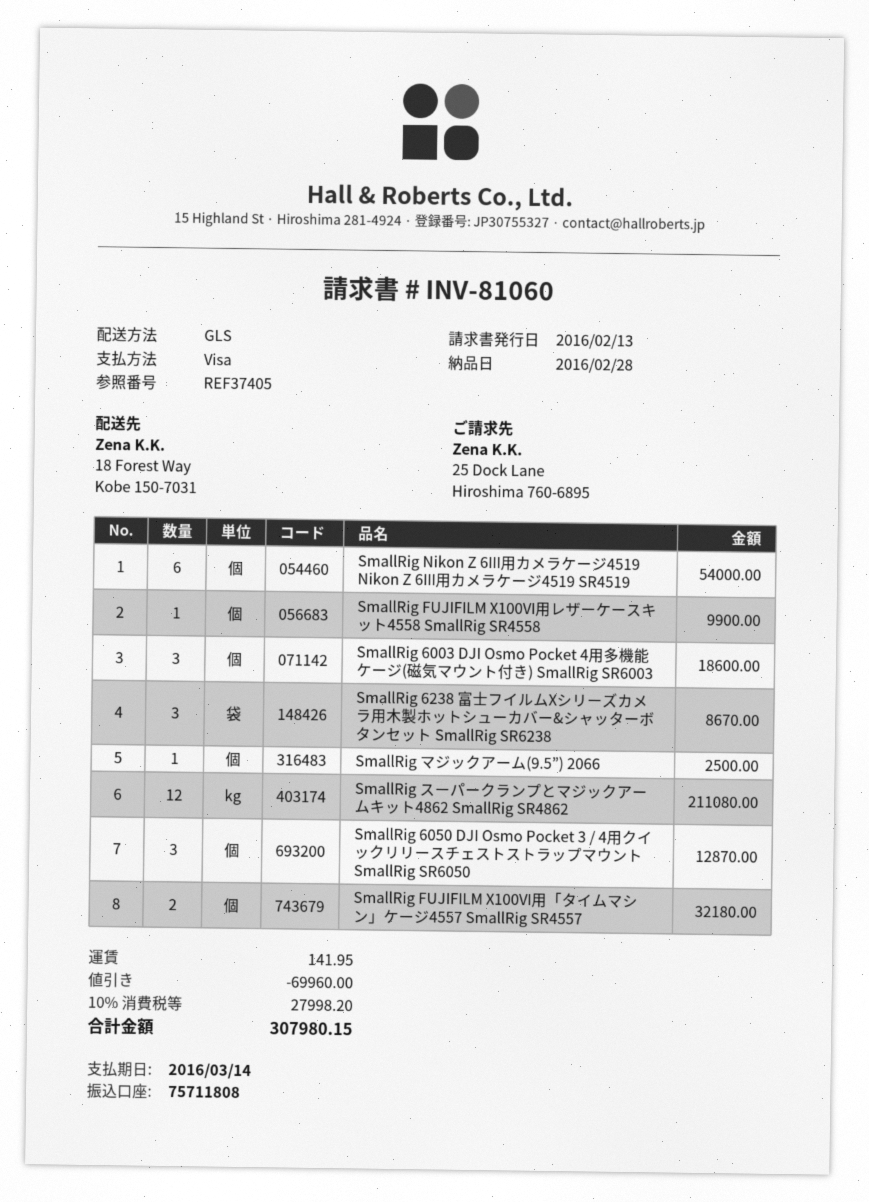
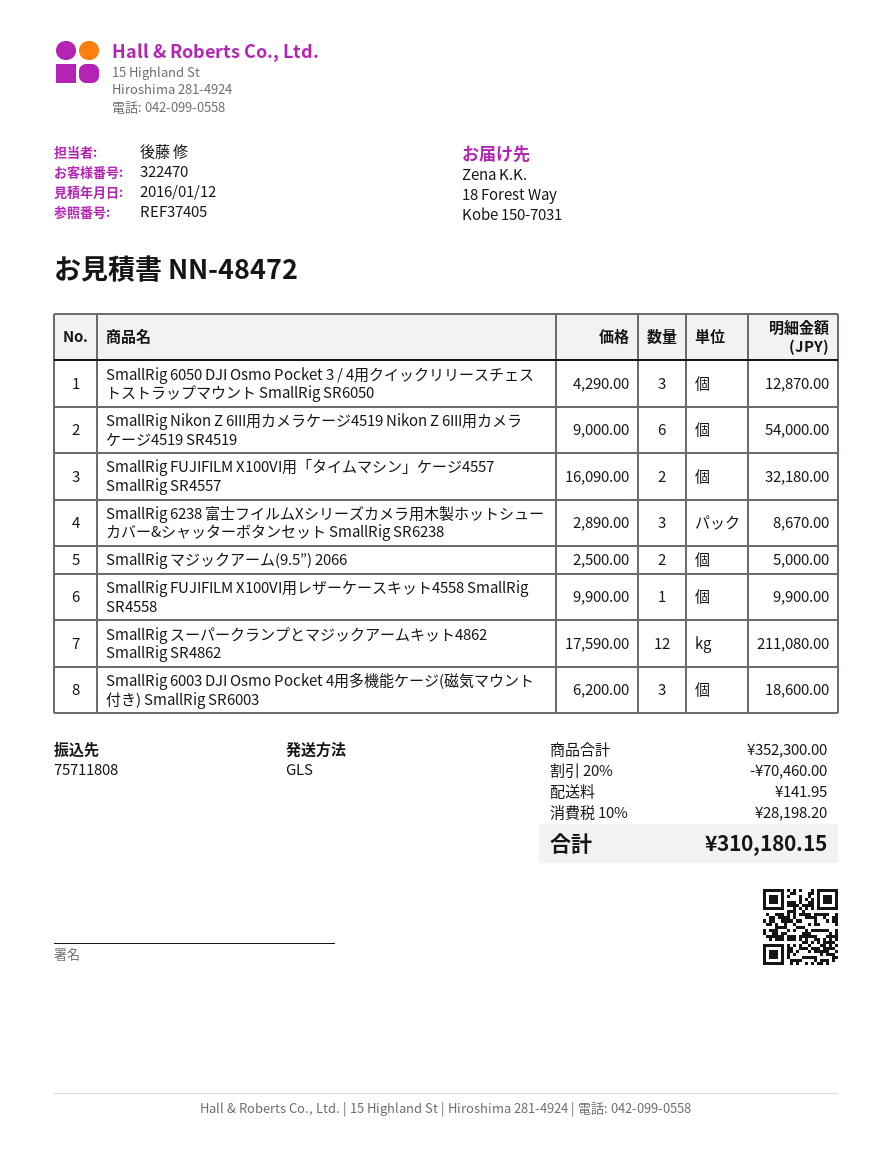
SmallRig マジックアーム(9.5”) 2066: 1 for 2500.00 -> 2 for 5000.00
discount: 69960.00 -> 70460.00
tax: 10% = 27998.20 -> 10% = 28198.20
total: 307980.15 -> 310180.15

